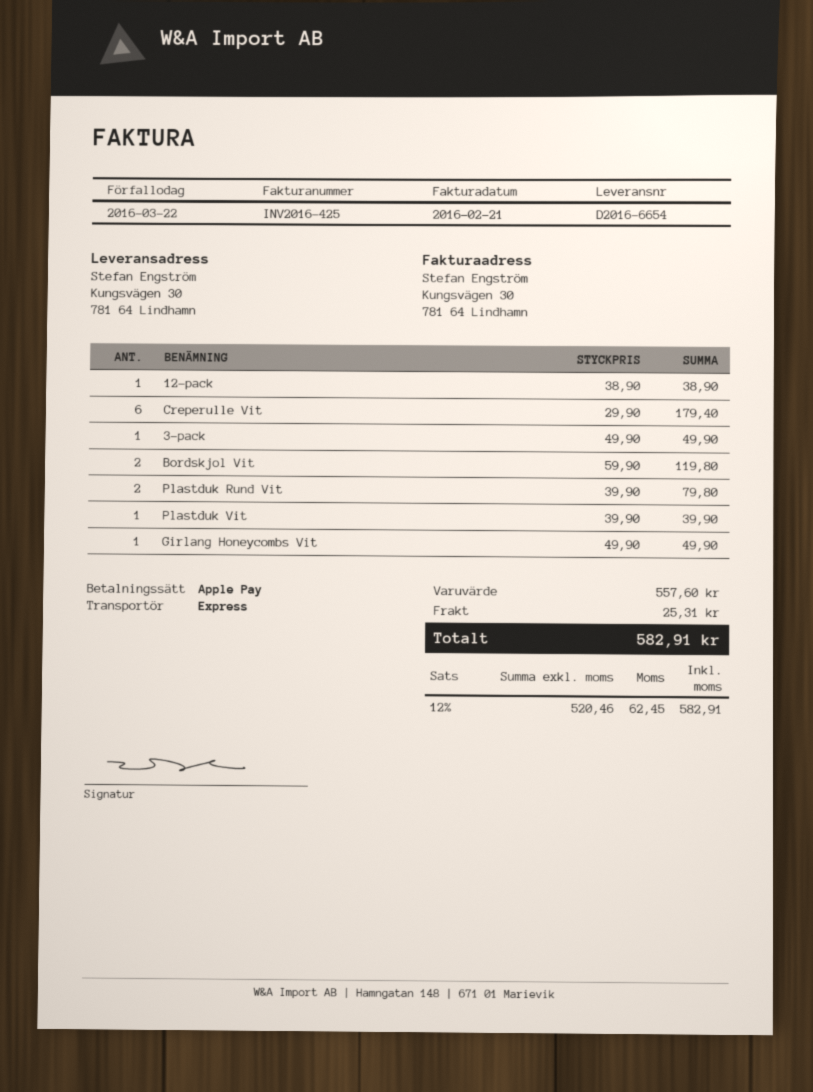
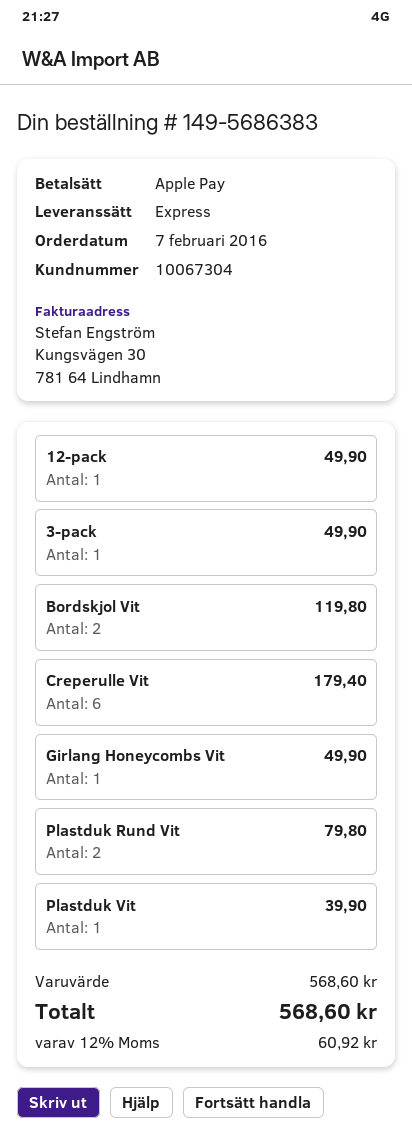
12-pack: 1 for 38.90 -> 1 for 49.90
subtotal: 557.60 -> 568.60
shipping: 25.31 -> none
tax: 12% = 62.45 -> 12% = 60.92
total: 582.91 -> 568.60

